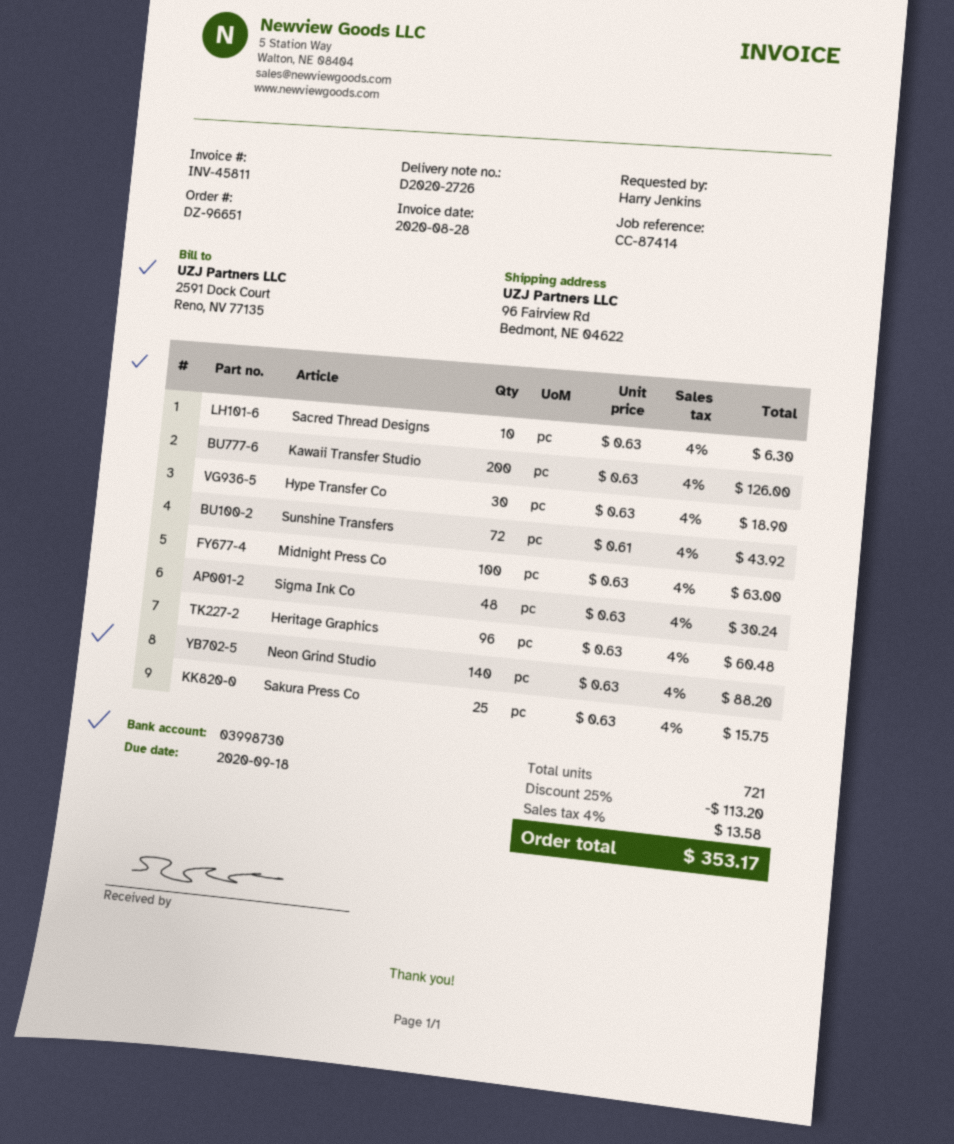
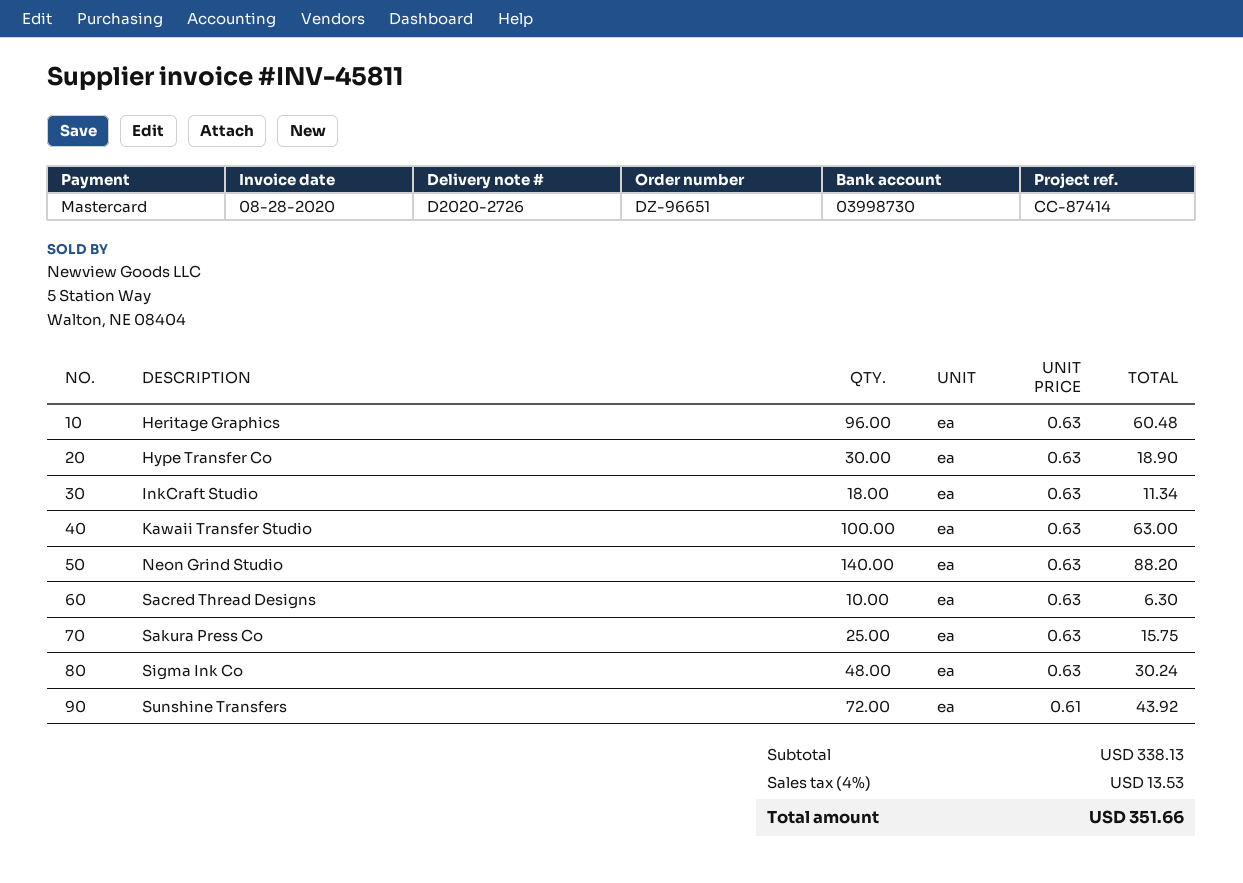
Kawaii Transfer Studio: 200 x 0.63 = 126.00 -> 100 x 0.63 = 63.00
Midnight Press Co: 100 x 0.63 = 63.00 -> none
InkCraft Studio: none -> 18 x 0.63 = 11.34
discount: 25% = 113.20 -> none
tax: 4% = 13.58 -> 4% = 13.53
total: 353.17 -> 351.66

